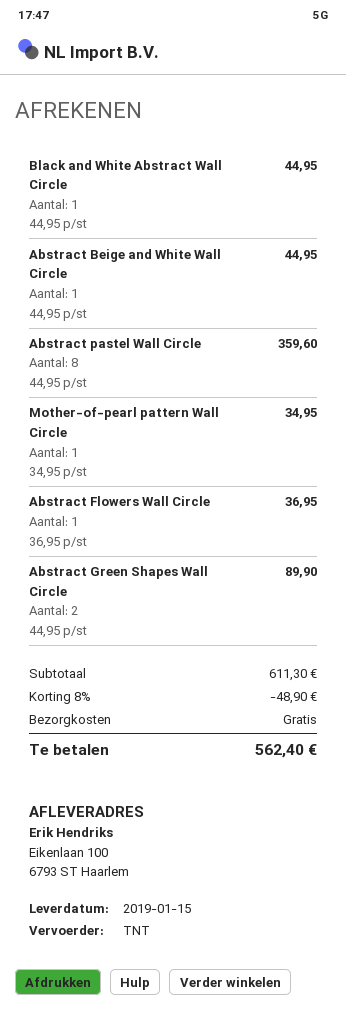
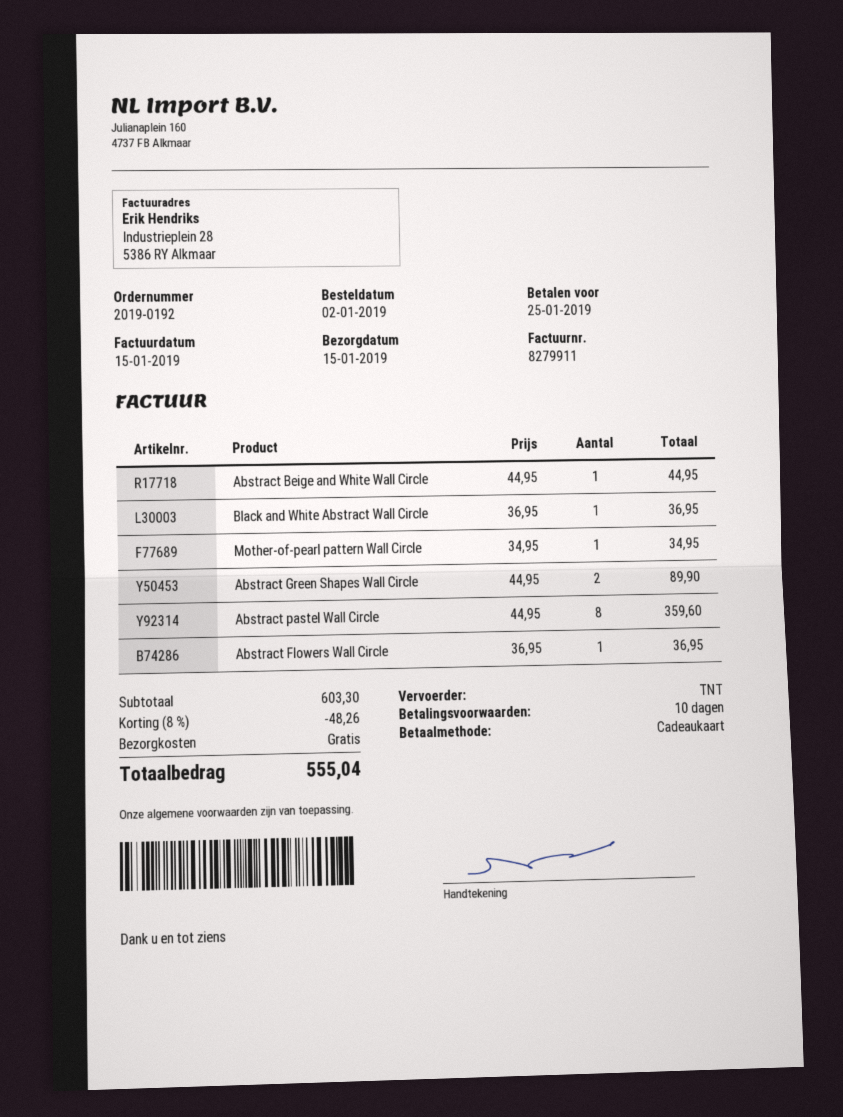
Black and White Abstract Wall Circle: 1 x 44.95 = 44.95 -> 1 x 36.95 = 36.95
subtotal: 611.30 -> 603.30
discount: 8% = 48.90 -> 8% = 48.26
total: 562.40 -> 555.04

